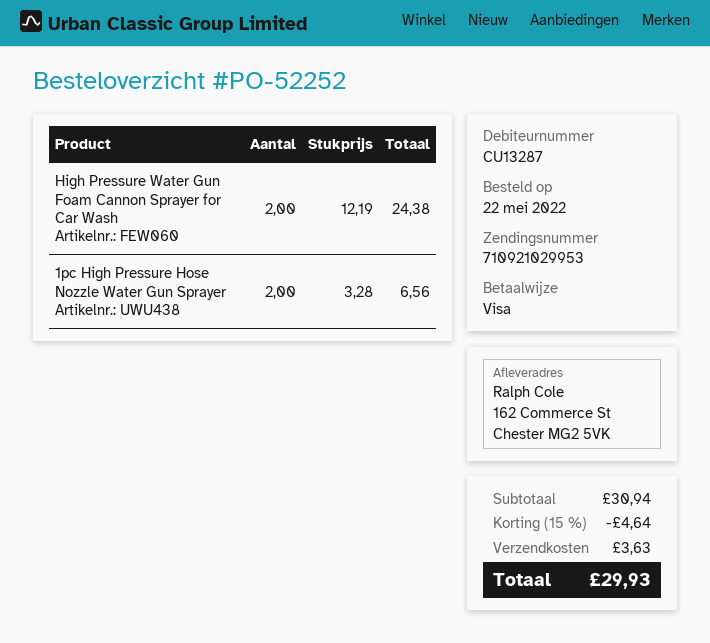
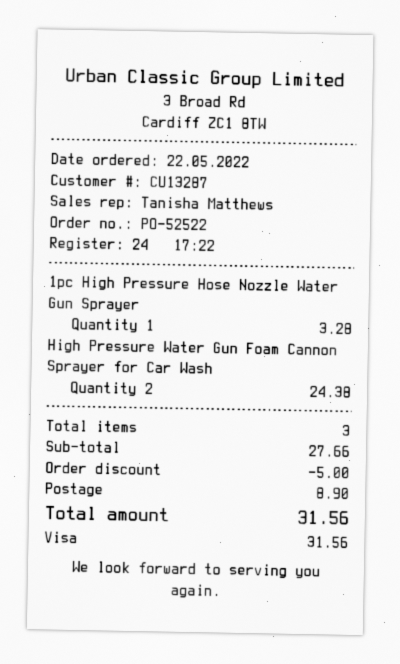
order number: PO-52252 -> PO-52522
1pc High Pressure Hose Nozzle Water Gun Sprayer: 2 for 6.56 -> 1 for 3.28
subtotal: 30.94 -> 27.66
discount: 4.64 -> 5.00
shipping: 3.63 -> 8.90
total: 29.93 -> 31.56

